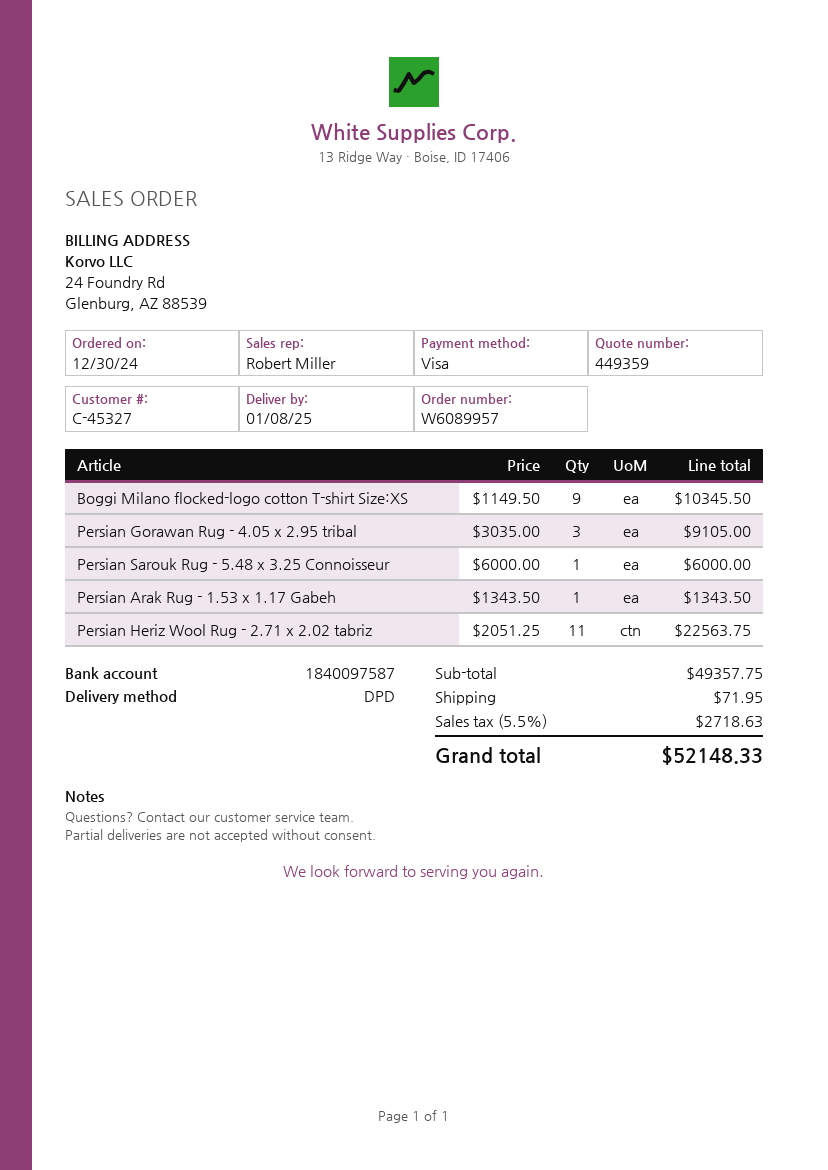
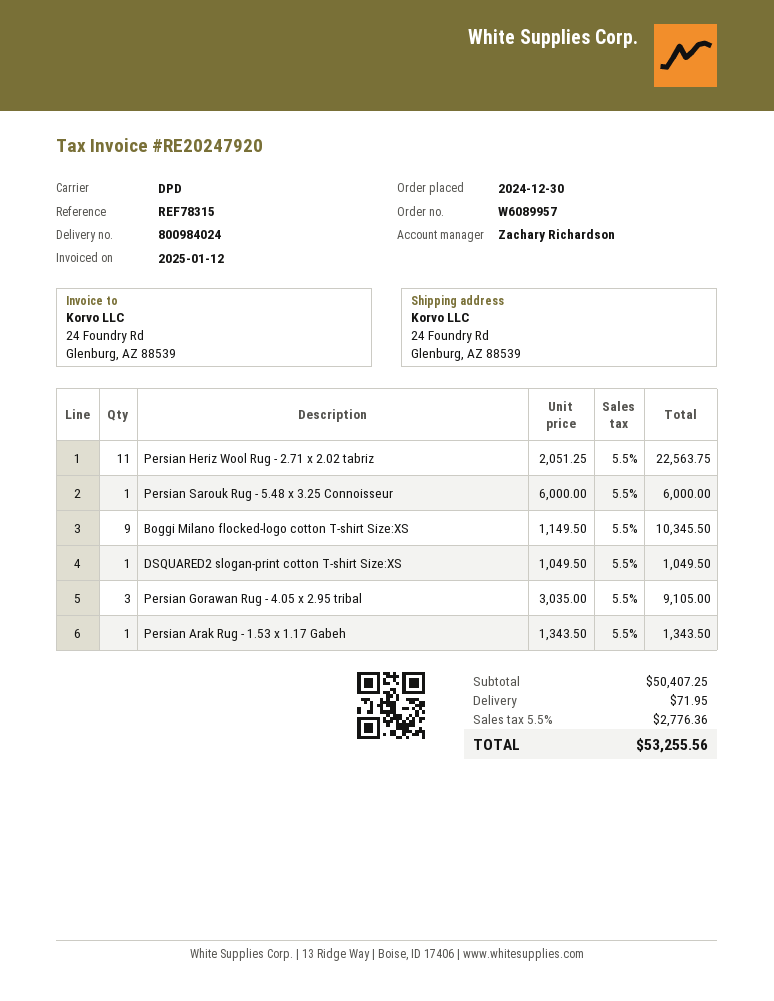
sales rep: Robert Miller -> Zachary Richardson
DSQUARED2 slogan-print cotton T-shirt Size:XS: none -> 1 x 1049.50 = 1049.50
subtotal: 49357.75 -> 50407.25
tax: 5.5% = 2718.63 -> 5.5% = 2776.36
total: 52148.33 -> 53255.56

